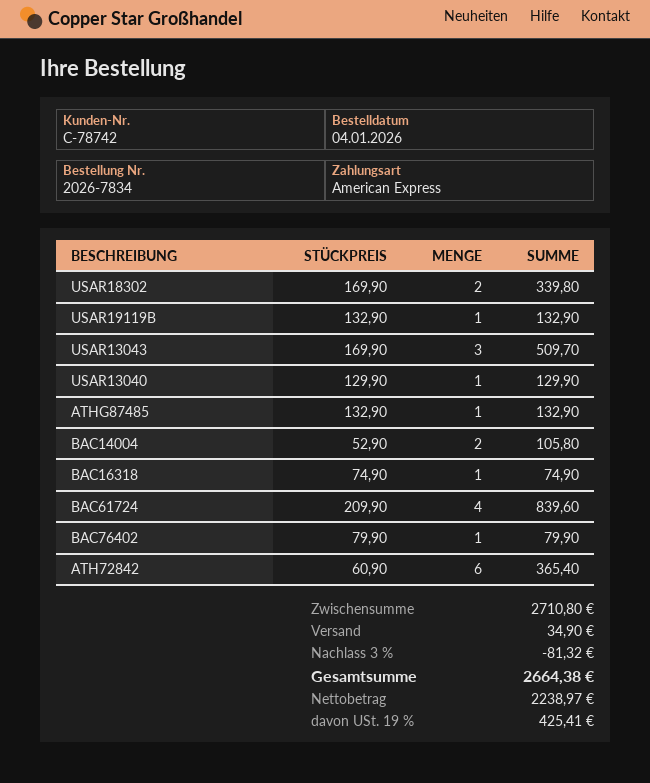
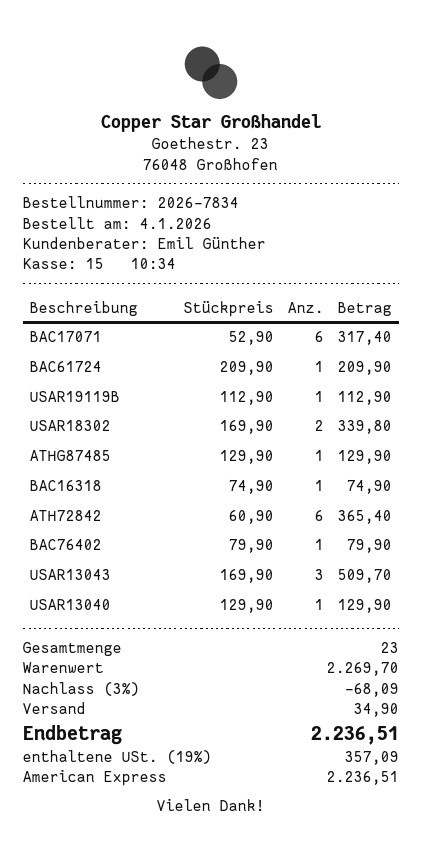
USAR19119B: 1 x 132.90 = 132.90 -> 1 x 112.90 = 112.90
ATHG87485: 1 x 132.90 = 132.90 -> 1 x 129.90 = 129.90
BAC14004: 2 x 52.90 = 105.80 -> none
BAC61724: 4 x 209.90 = 839.60 -> 1 x 209.90 = 209.90
BAC17071: none -> 6 x 52.90 = 317.40
subtotal: 2710.80 -> 2269.70
discount: 3% = 81.32 -> 3% = 68.09
tax: 19% = 425.41 -> 19% = 357.09
total: 2664.38 -> 2236.51

